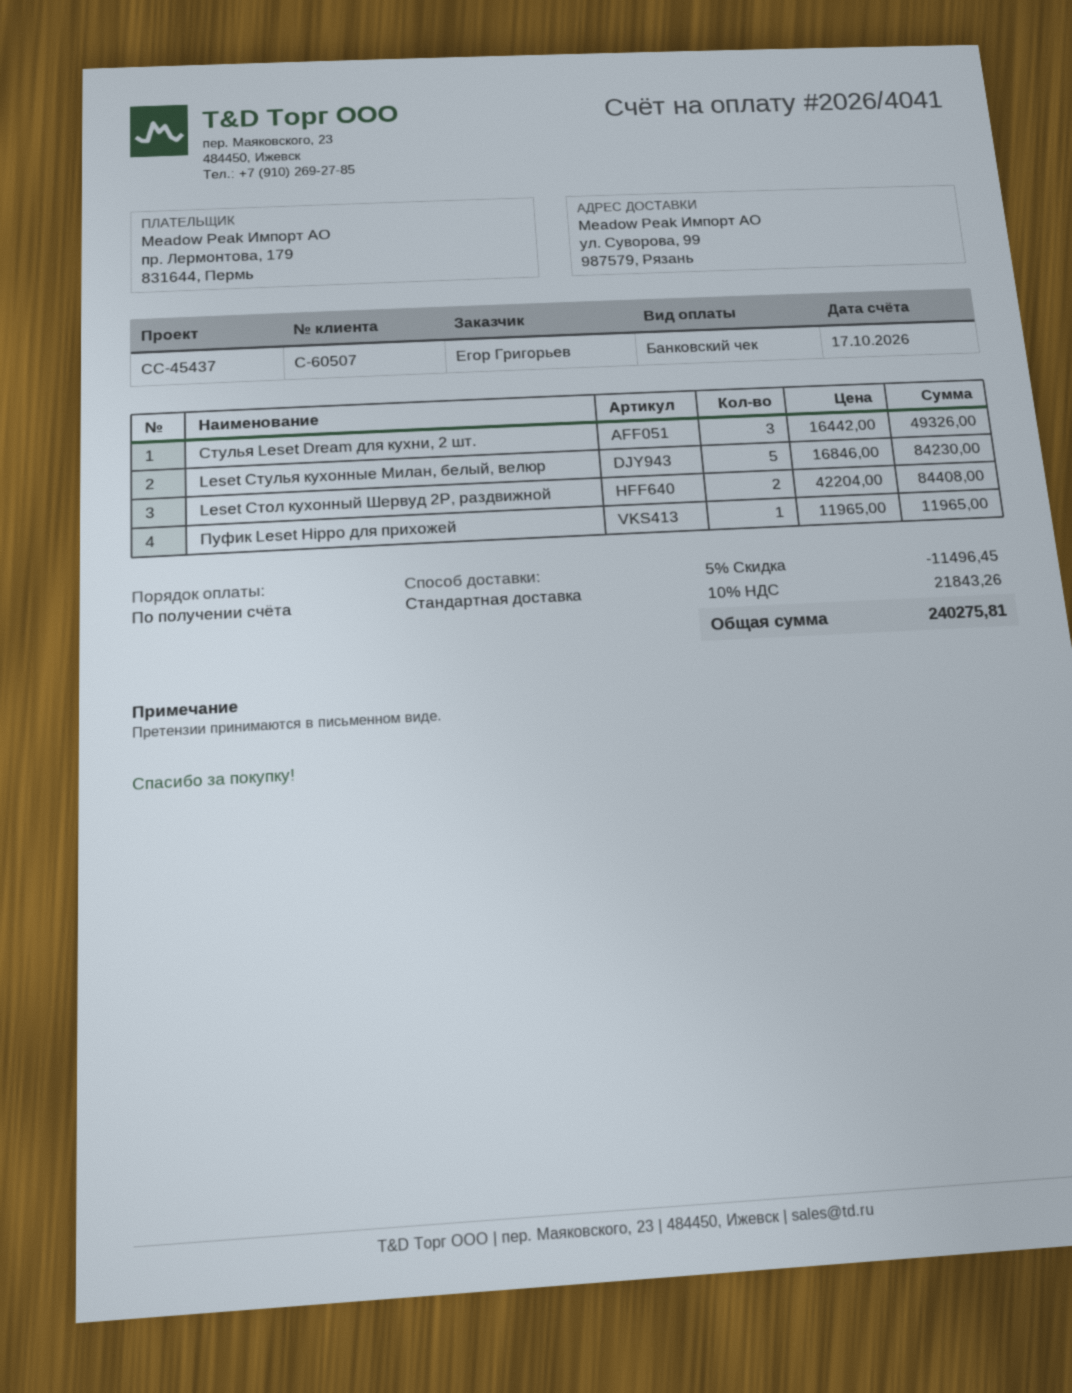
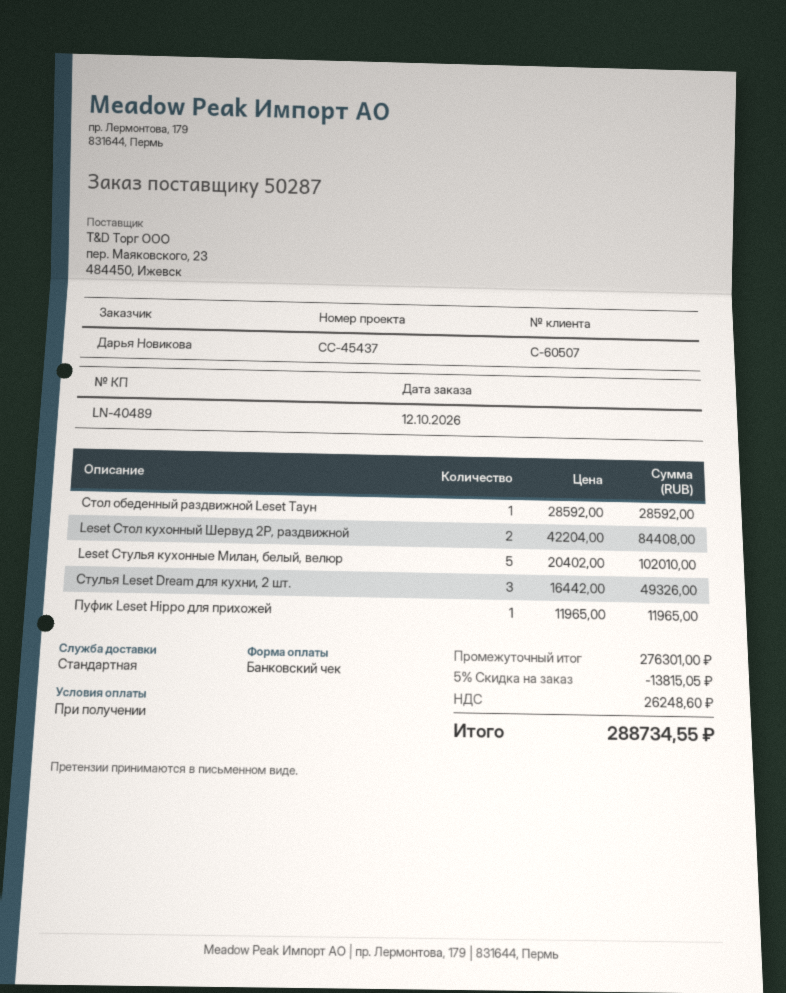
ordered by: Егор Григорьев -> Дарья Новикова
Leset Стулья кухонные Милан, белый, велюр: 5 x 16846.00 = 84230.00 -> 5 x 20402.00 = 102010.00
Стол обеденный раздвижной Leset Таун: none -> 1 x 28592.00 = 28592.00
discount: 5% = 11496.45 -> 5% = 13815.05
tax: 21843.26 -> 26248.60
total: 240275.81 -> 288734.55

